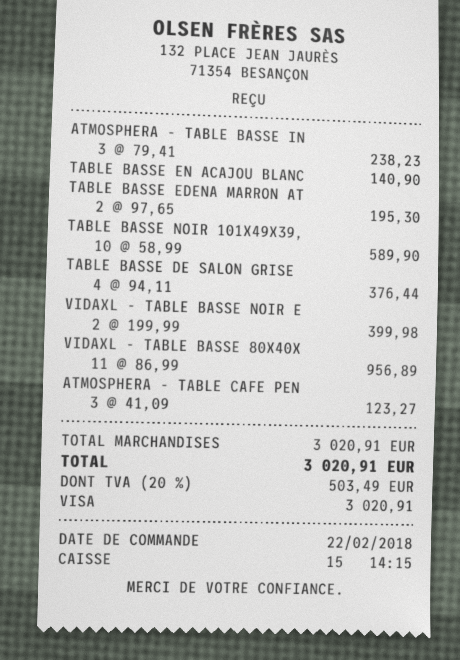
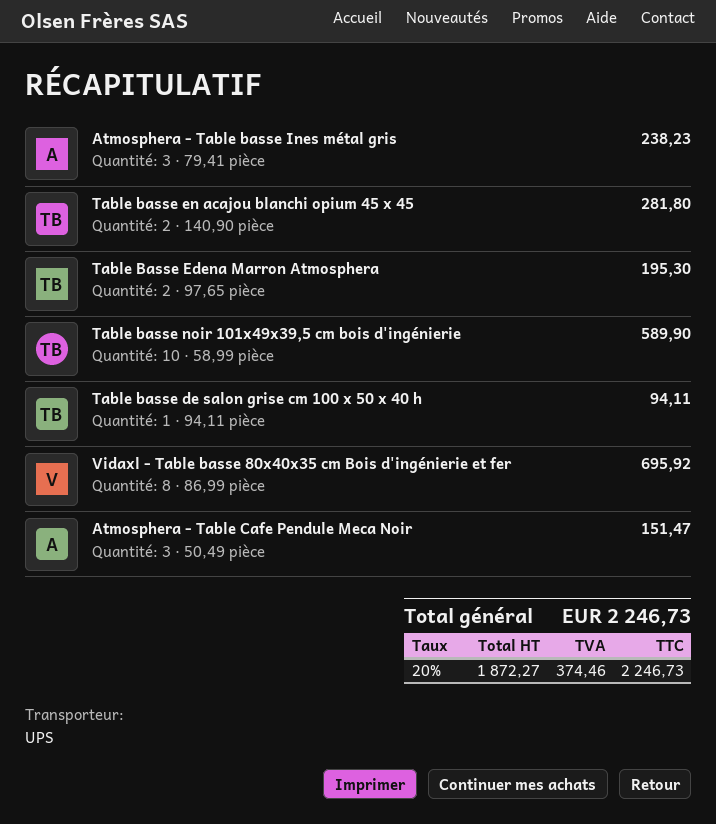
TABLE BASSE EN ACAJOU BLANC: 1 x 140.90 = 140.90 -> 2 x 140.90 = 281.80
TABLE BASSE DE SALON GRISE: 4 x 94.11 = 376.44 -> 1 x 94.11 = 94.11
VIDAXL - TABLE BASSE NOIR E: 2 x 199.99 = 399.98 -> none
VIDAXL - TABLE BASSE 80X40X: 11 x 86.99 = 956.89 -> 8 x 86.99 = 695.92
ATMOSPHERA - TABLE CAFE PEN: 3 x 41.09 = 123.27 -> 3 x 50.49 = 151.47
tax: 20% = 503.49 -> 20% = 374.46
total: 3020.91 -> 2246.73

